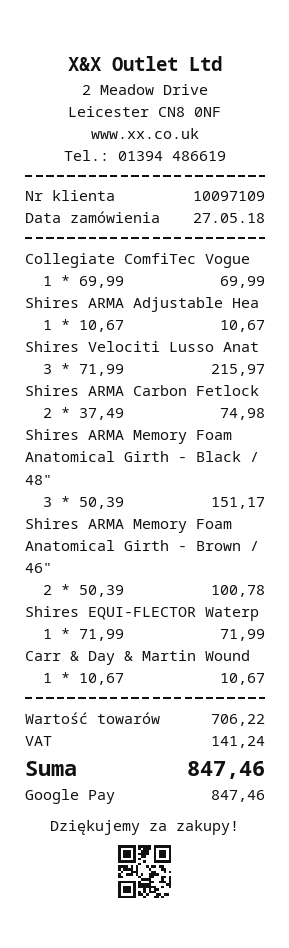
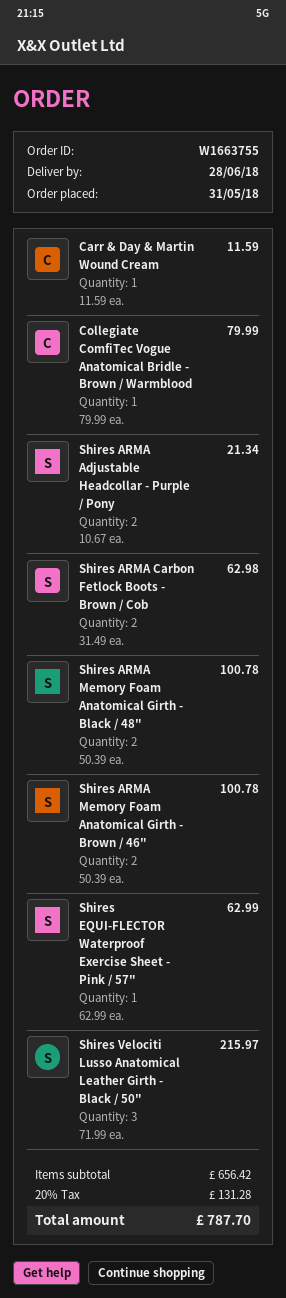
order date: 2018-05-27 -> 2018-05-31
Collegiate ComfiTec Vogue: 1 x 69.99 = 69.99 -> 1 x 79.99 = 79.99
Shires ARMA Adjustable Hea: 1 x 10.67 = 10.67 -> 2 x 10.67 = 21.34
Shires ARMA Carbon Fetlock: 2 x 37.49 = 74.98 -> 2 x 31.49 = 62.98
Shires ARMA Memory Foam Anatomical Girth - Black / 48": 3 x 50.39 = 151.17 -> 2 x 50.39 = 100.78
Shires EQUI-FLECTOR Waterp: 1 x 71.99 = 71.99 -> 1 x 62.99 = 62.99
Carr & Day & Martin Wound: 1 x 10.67 = 10.67 -> 1 x 11.59 = 11.59
subtotal: 706.22 -> 656.42
tax: 141.24 -> 131.28
total: 847.46 -> 787.70

